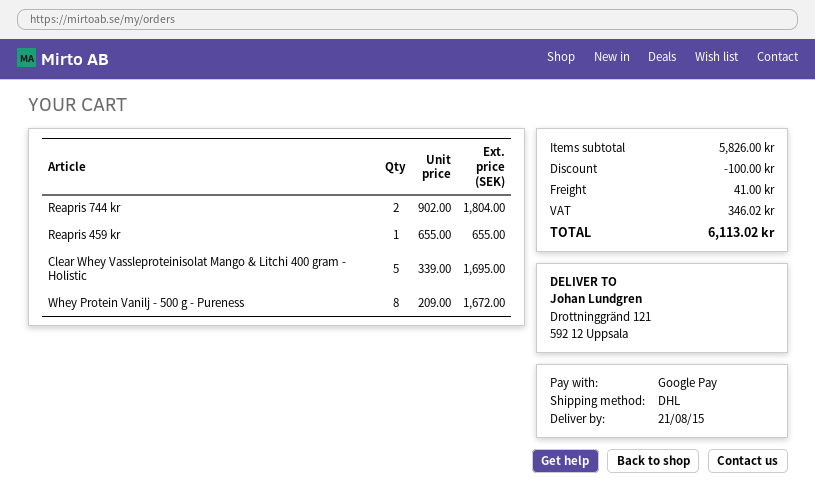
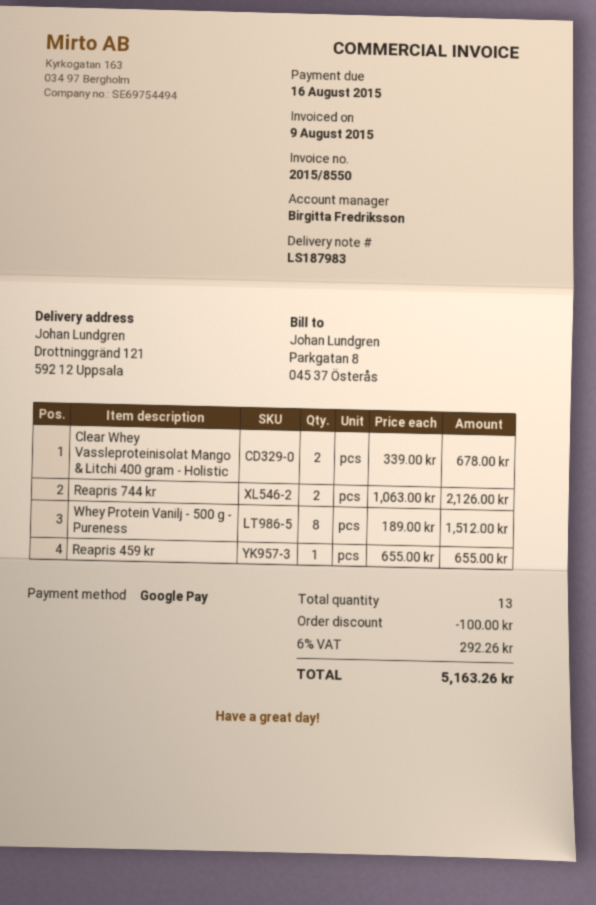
Reapris 744 kr: 2 x 902.00 = 1804.00 -> 2 x 1063.00 = 2126.00
Clear Whey Vassleproteinisolat Mango & Litchi 400 gram - Holistic: 5 x 339.00 = 1695.00 -> 2 x 339.00 = 678.00
Whey Protein Vanilj - 500 g - Pureness: 8 x 209.00 = 1672.00 -> 8 x 189.00 = 1512.00
shipping: 41.00 -> none
tax: 346.02 -> 292.26
total: 6113.02 -> 5163.26

